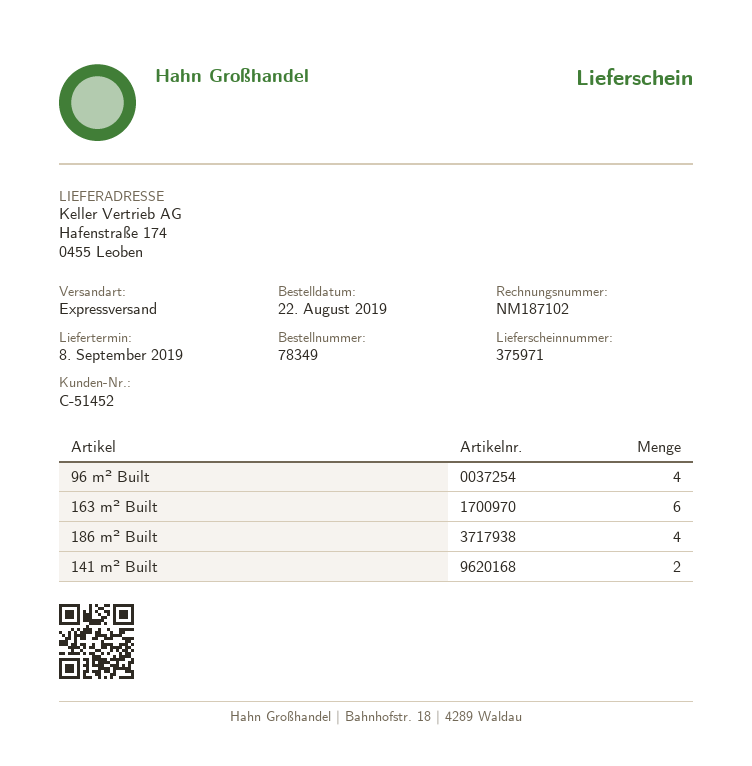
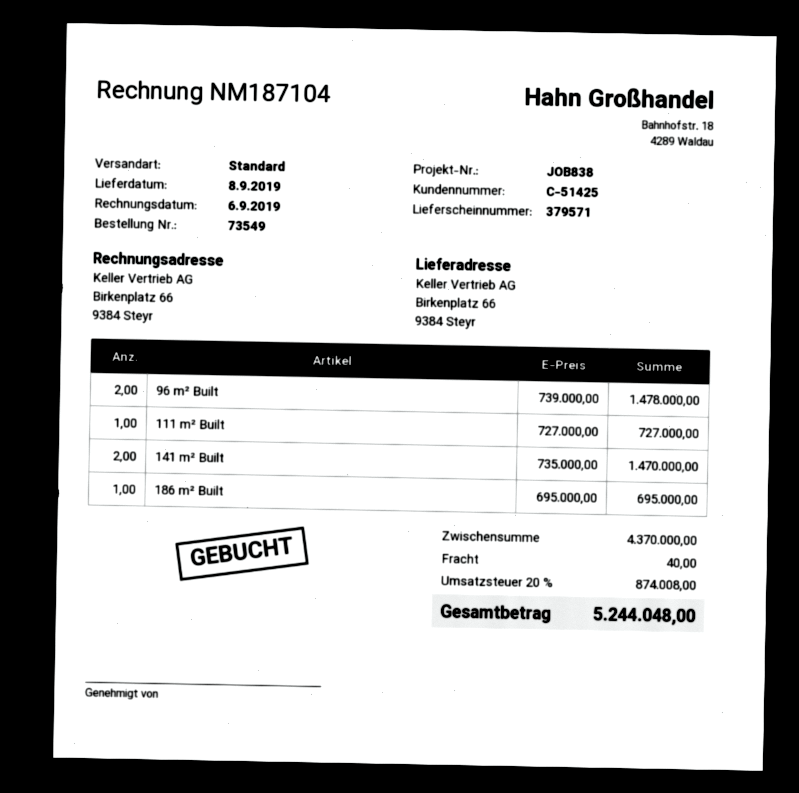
order number: 78349 -> 73549
delivery note number: 375971 -> 379571
invoice number: NM187102 -> NM187104
customer number: C-51452 -> C-51425
shipping method: express -> standard
ship to: Hafenstraße 174, 0455 Leoben -> Birkenplatz 66, 9384 Steyr
96 m² Built: 4 -> 2
163 m² Built: 6 -> none
186 m² Built: 4 -> 1
111 m² Built: none -> 1

